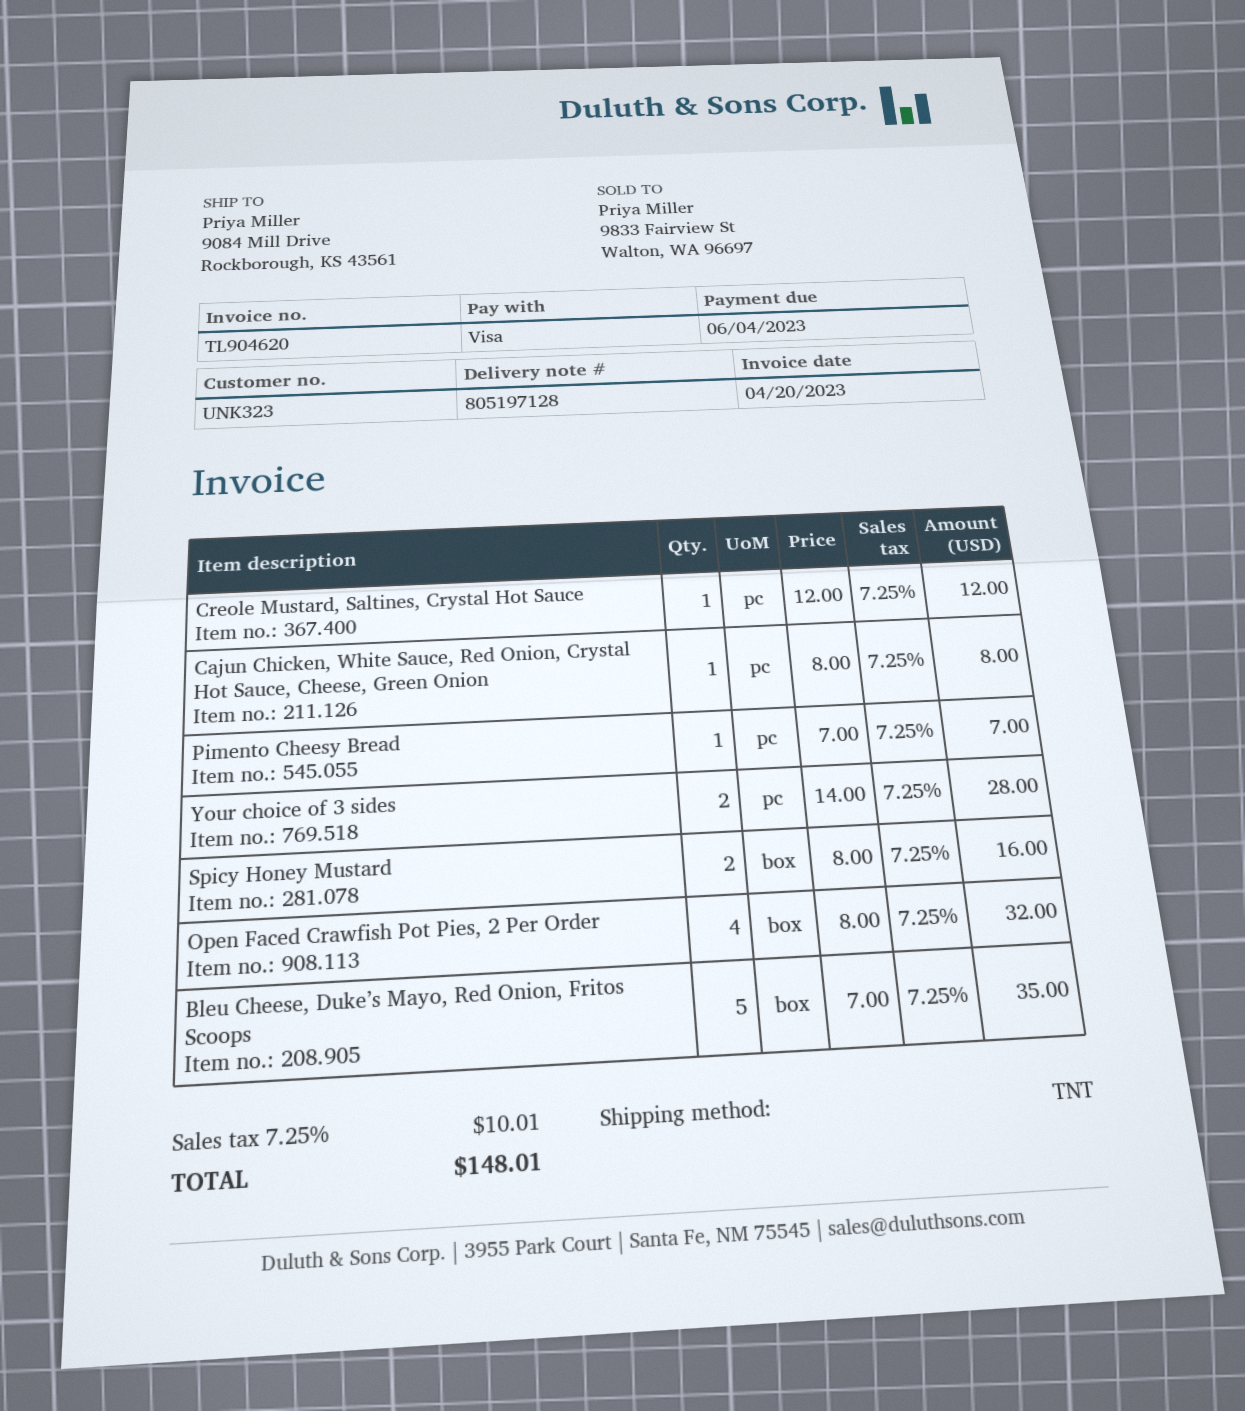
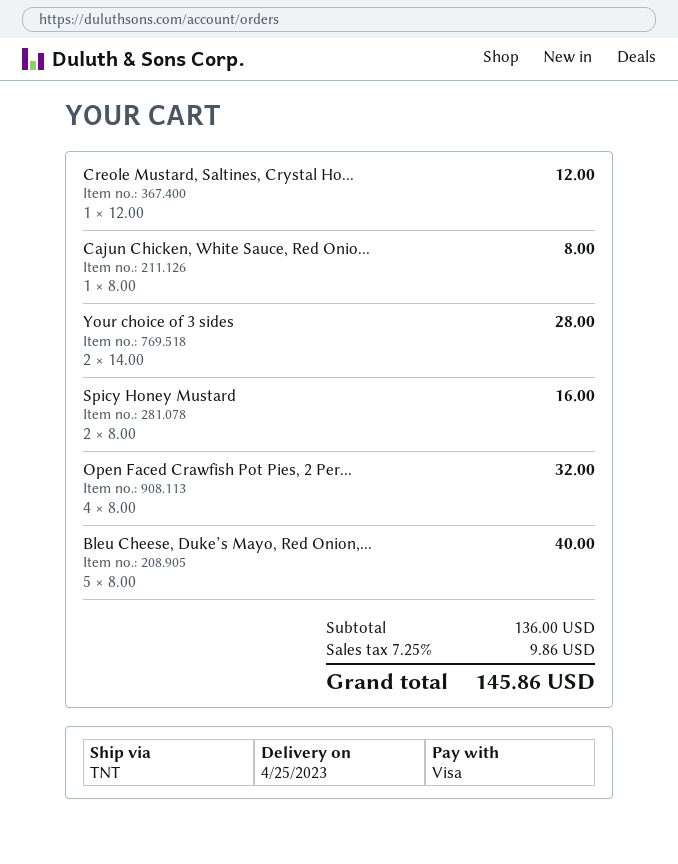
Pimento Cheesy Bread: 1 x 7.00 = 7.00 -> none
Bleu Cheese, Duke’s Mayo, Red Onion, Fritos Scoops: 5 x 7.00 = 35.00 -> 5 x 8.00 = 40.00
tax: 7.25% = 10.01 -> 7.25% = 9.86
total: 148.01 -> 145.86

